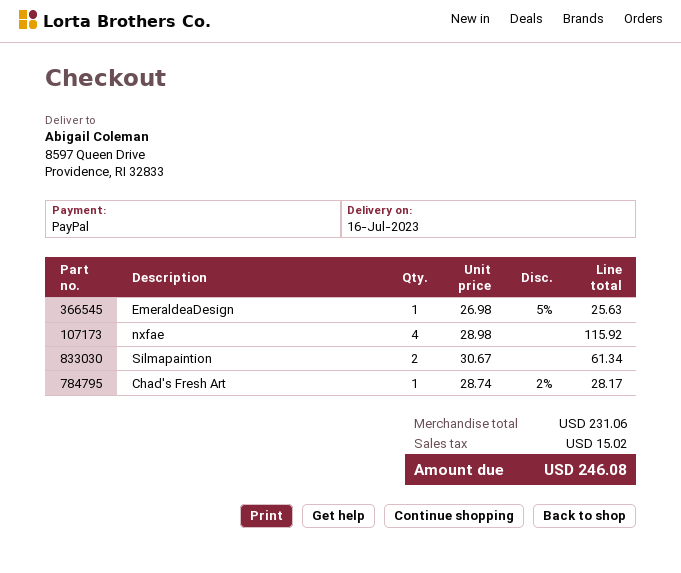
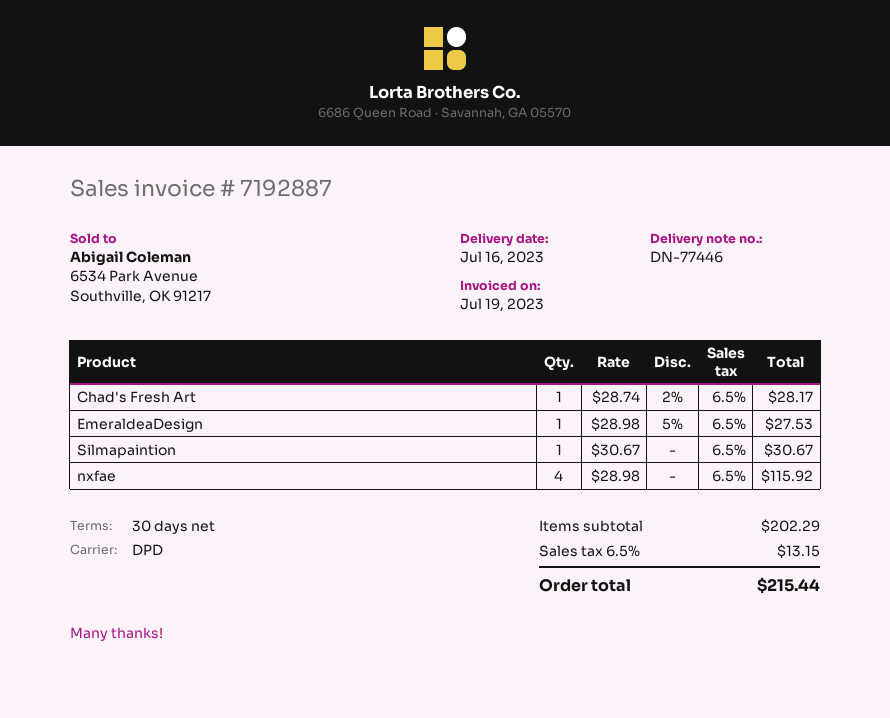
EmeraldeaDesign: 1 x 26.98 - 5% = 25.63 -> 1 x 28.98 - 5% = 27.53
Silmapaintion: 2 x 30.67 = 61.34 -> 1 x 30.67 = 30.67
subtotal: 231.06 -> 202.29
tax: 15.02 -> 13.15
total: 246.08 -> 215.44

